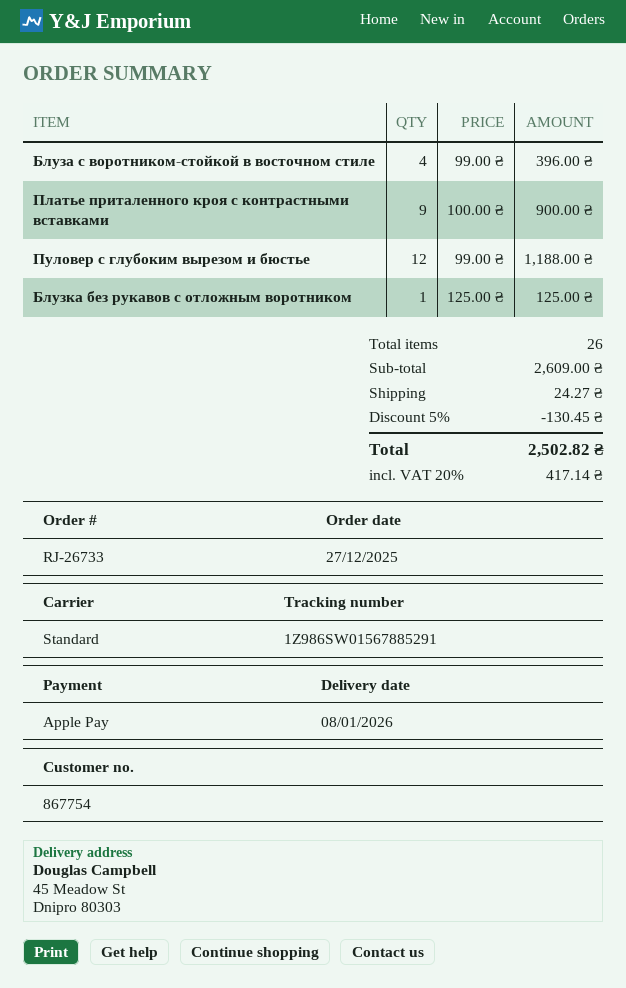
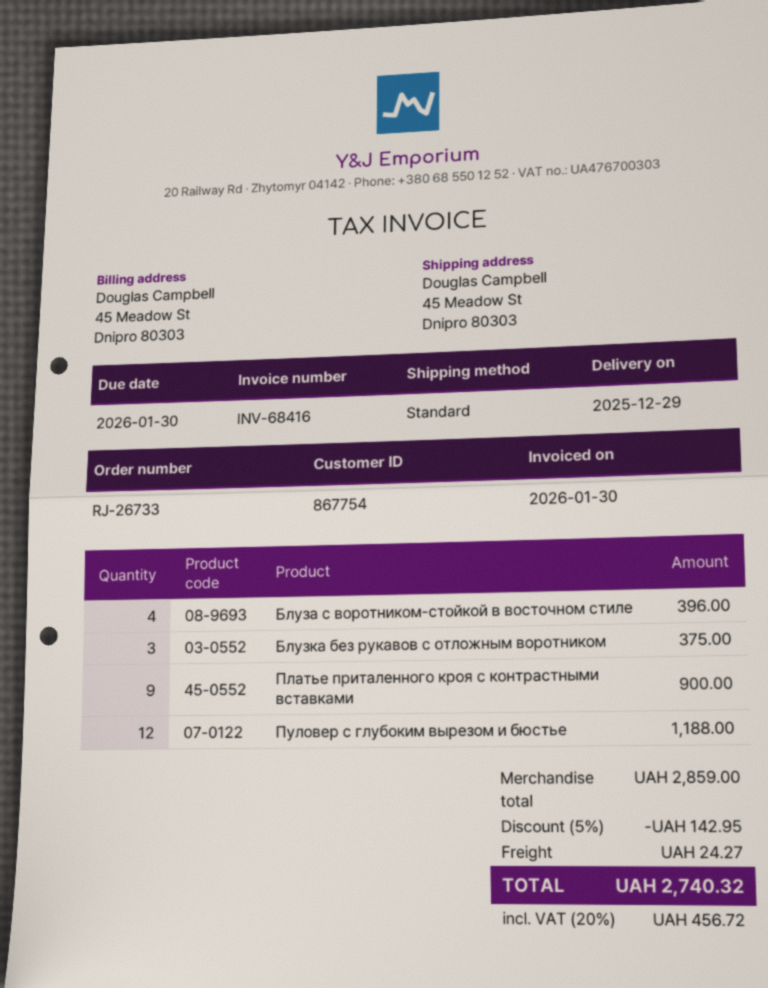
delivery date: 2026-01-08 -> 2025-12-29
Блузка без рукавов с отложным воротником: 1 for 125.00 -> 3 for 375.00
subtotal: 2609.00 -> 2859.00
discount: 5% = 130.45 -> 5% = 142.95
tax: 20% = 417.14 -> 20% = 456.72
total: 2502.82 -> 2740.32

